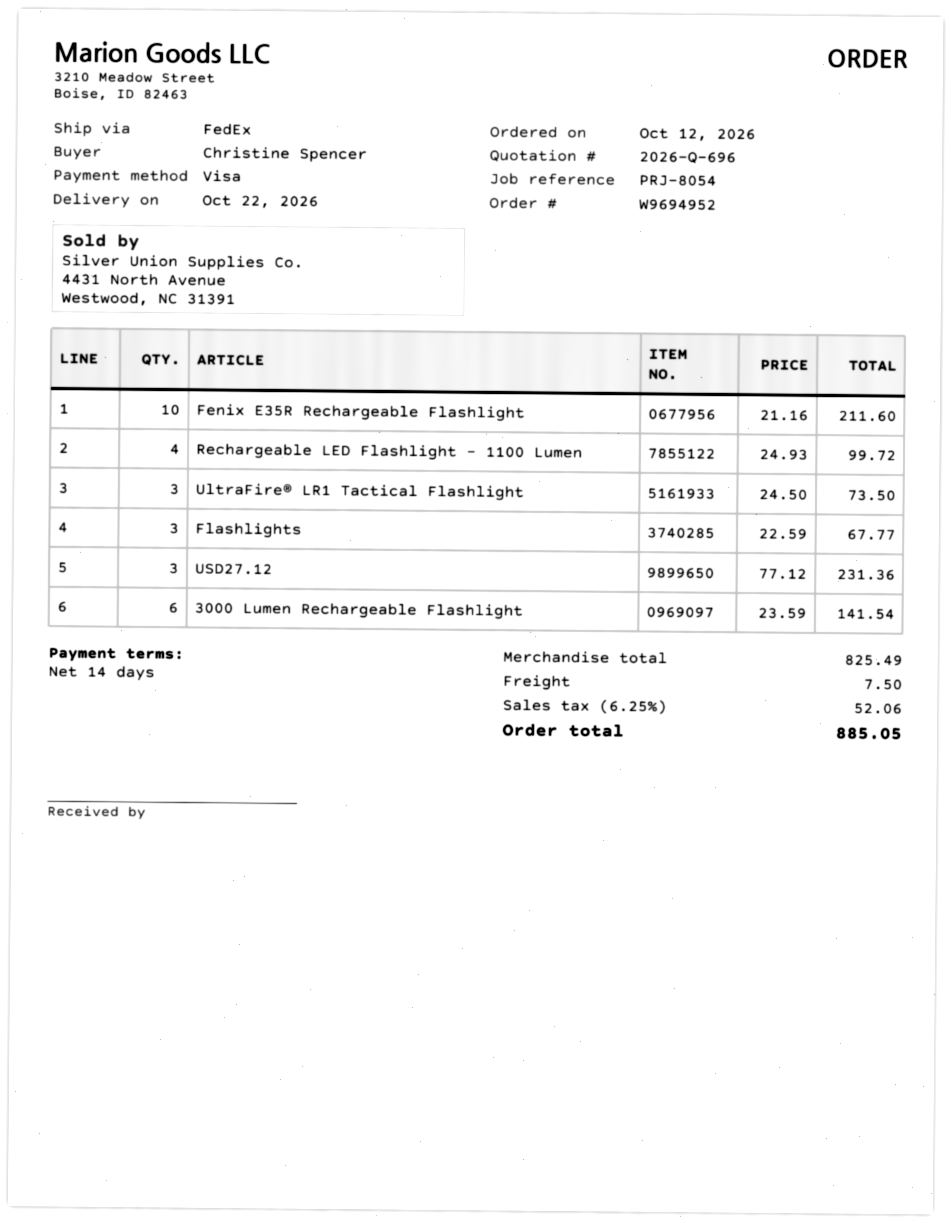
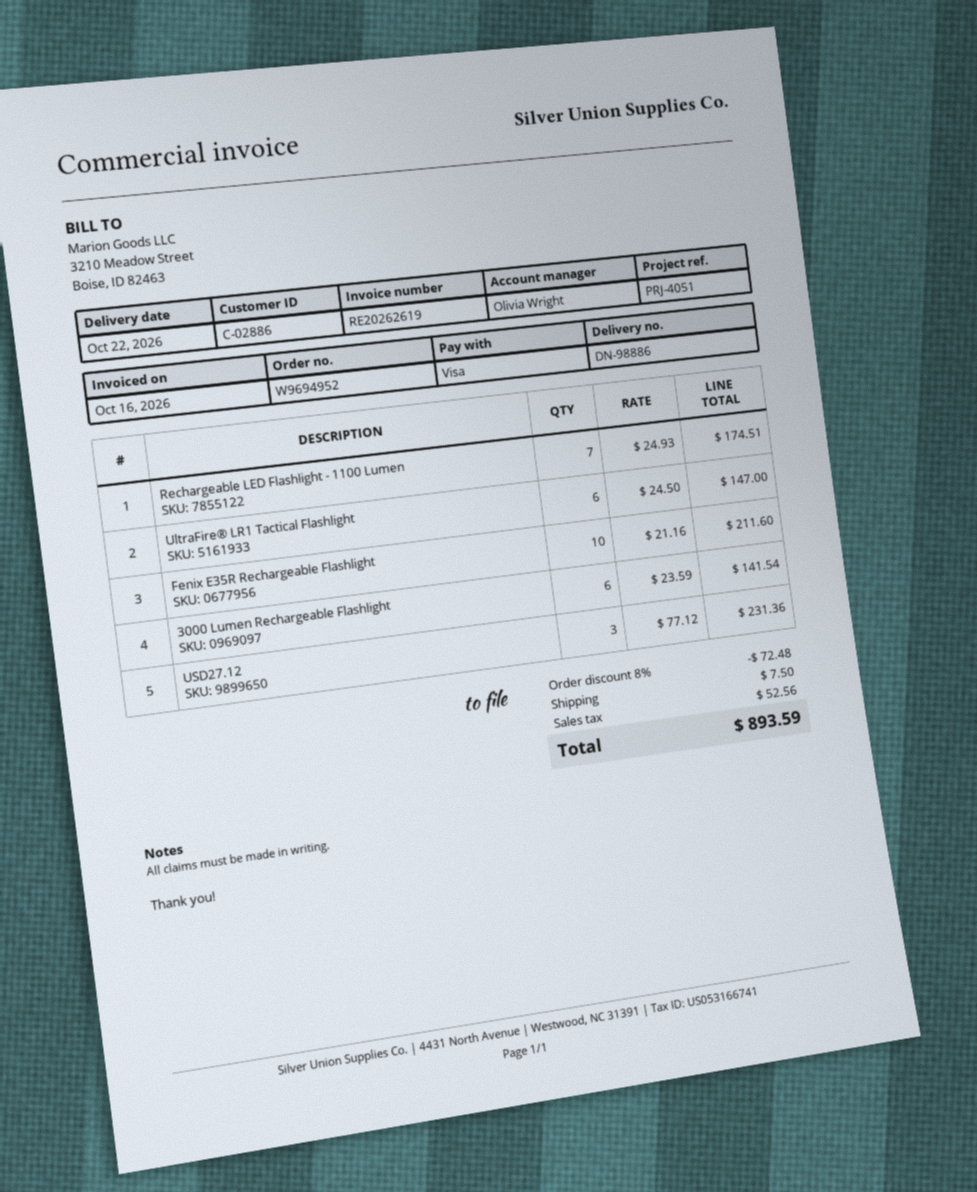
reference: PRJ-8054 -> PRJ-4051
Rechargeable LED Flashlight - 1100 Lumen: 4 x 24.93 = 99.72 -> 7 x 24.93 = 174.51
UltraFire® LR1 Tactical Flashlight: 3 x 24.50 = 73.50 -> 6 x 24.50 = 147.00
Flashlights: 3 x 22.59 = 67.77 -> none
discount: none -> 8% = 72.48
tax: 52.06 -> 52.56
total: 885.05 -> 893.59

